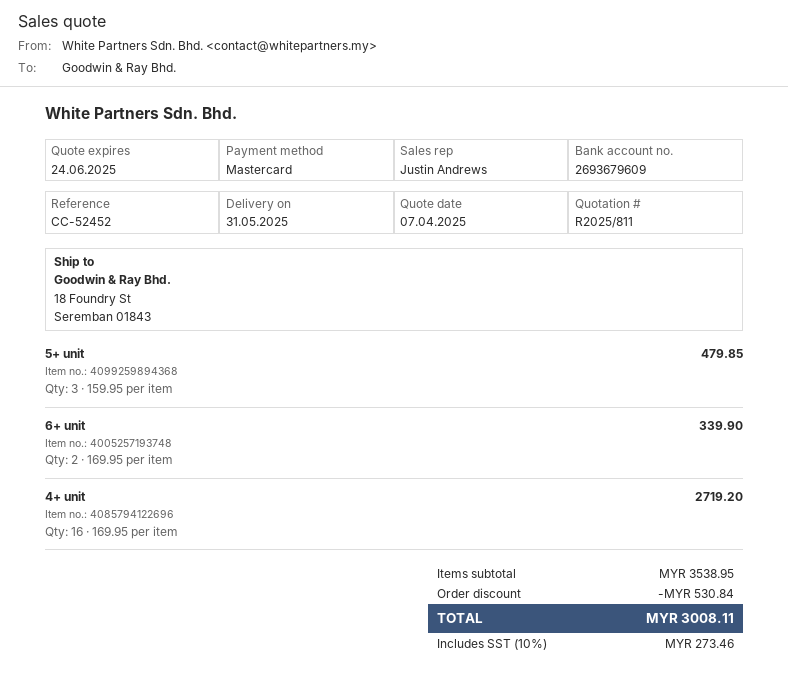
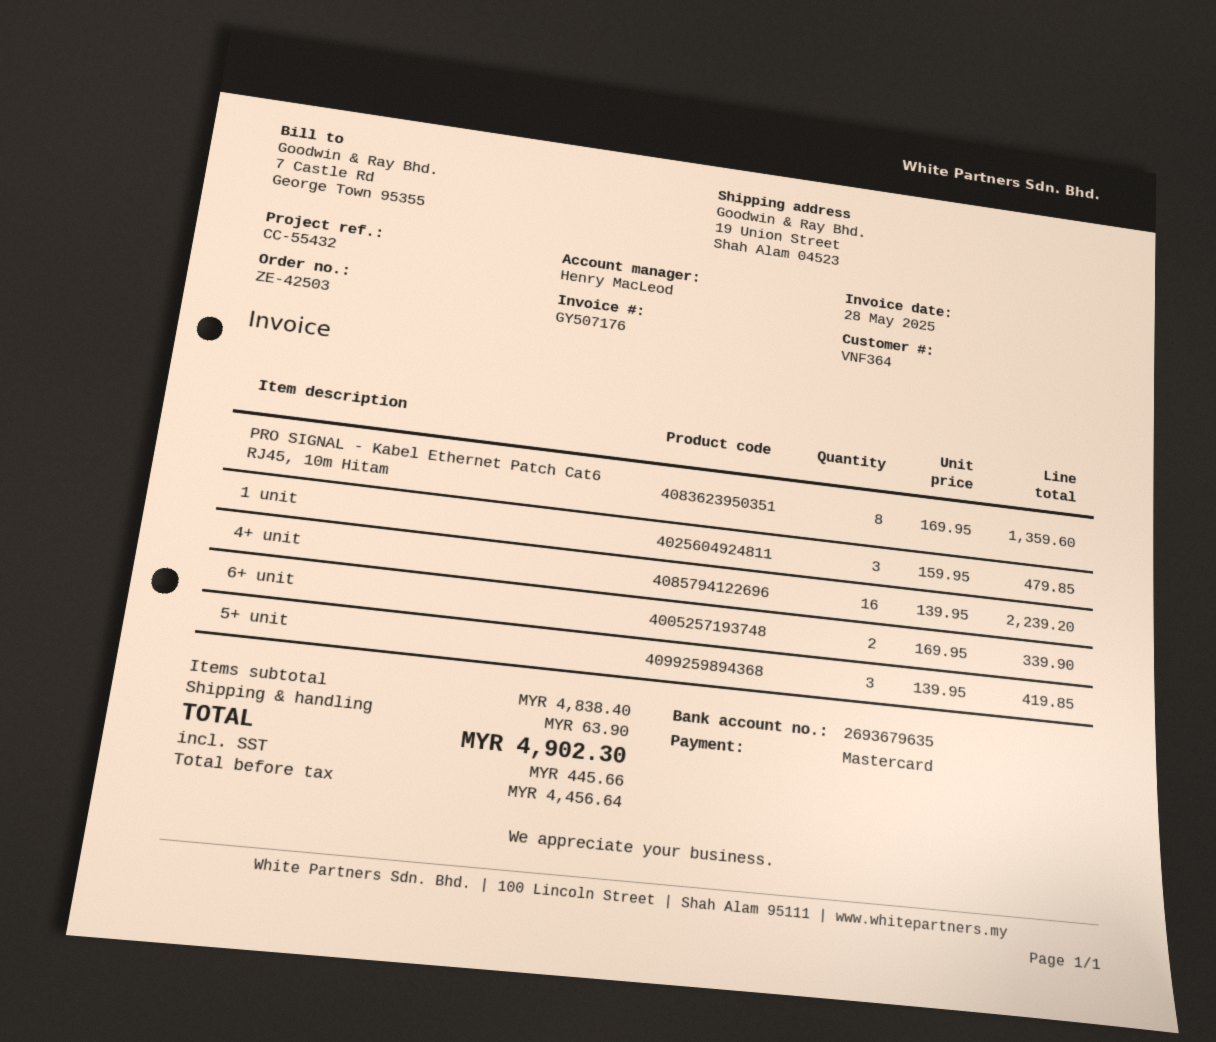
reference: CC-52452 -> CC-55432
sales rep: Justin Andrews -> Henry MacLeod
bank account: 2693679609 -> 2693679635
ship to: 18 Foundry St, Seremban 01843 -> 19 Union Street, Shah Alam 04523
5+ unit: 3 x 159.95 = 479.85 -> 3 x 139.95 = 419.85
4+ unit: 16 x 169.95 = 2719.20 -> 16 x 139.95 = 2239.20
PRO SIGNAL - Kabel Ethernet Patch Cat6 RJ45, 10m Hitam: none -> 8 x 169.95 = 1359.60
1 unit: none -> 3 x 159.95 = 479.85
subtotal: 3538.95 -> 4838.40
discount: 530.84 -> none
shipping: none -> 63.90
tax: 273.46 -> 445.66
total: 3008.11 -> 4902.30

